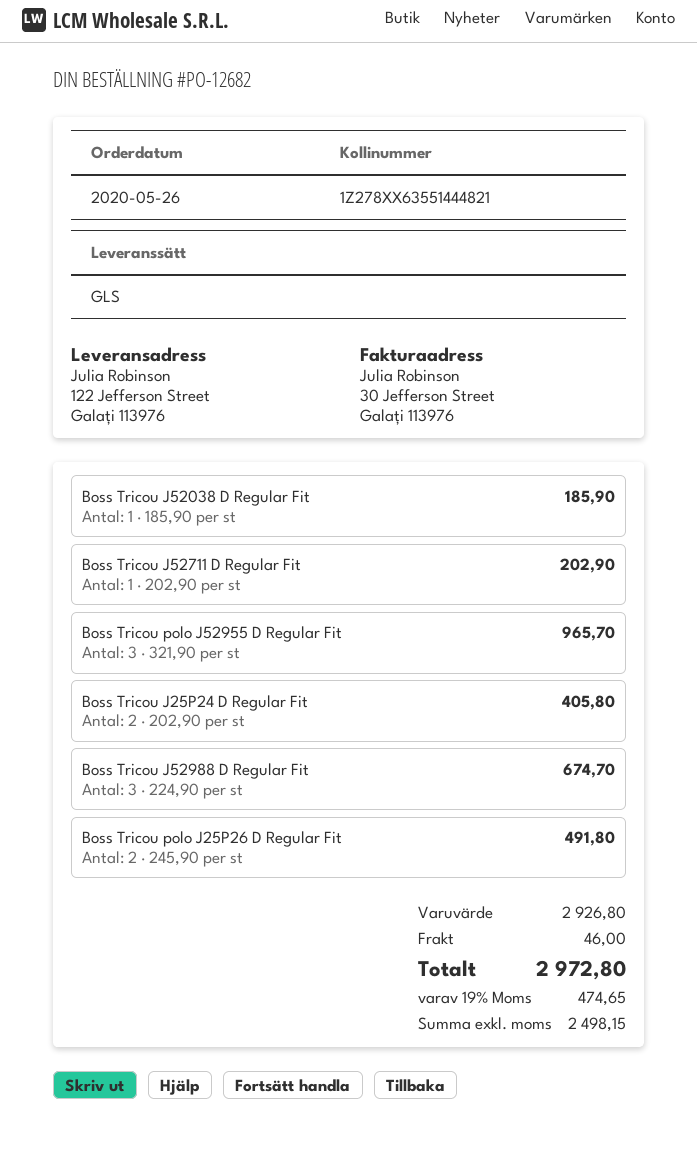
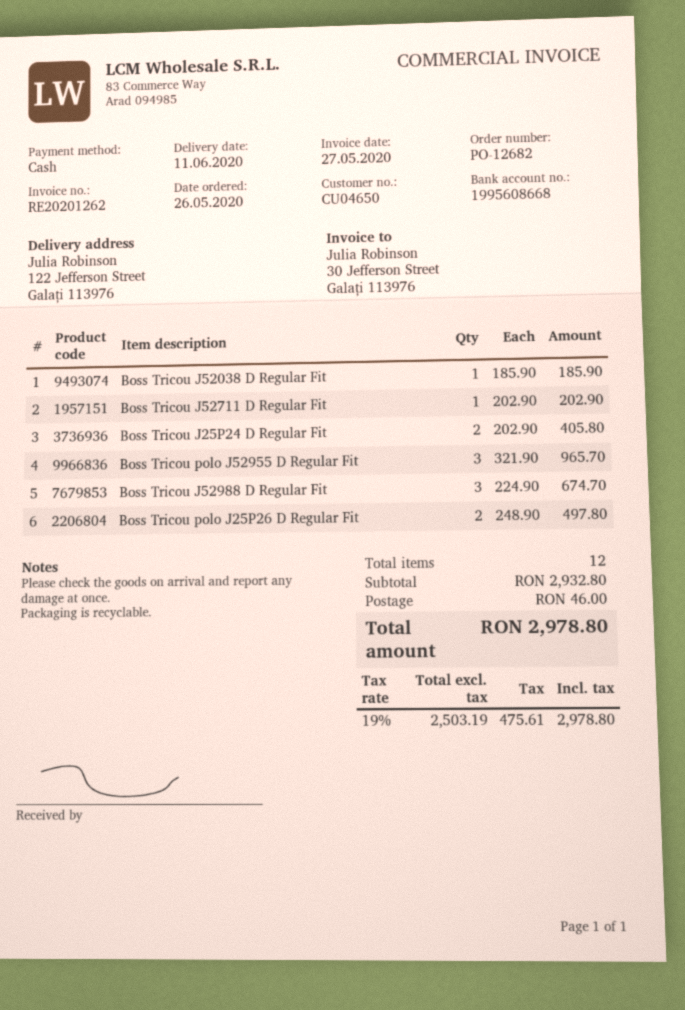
Boss Tricou polo J25P26 D Regular Fit: 2 x 245.90 = 491.80 -> 2 x 248.90 = 497.80
subtotal: 2926.80 -> 2932.80
net: 2498.15 -> 2503.19
tax: 19% = 474.65 -> 19% = 475.61
total: 2972.80 -> 2978.80

